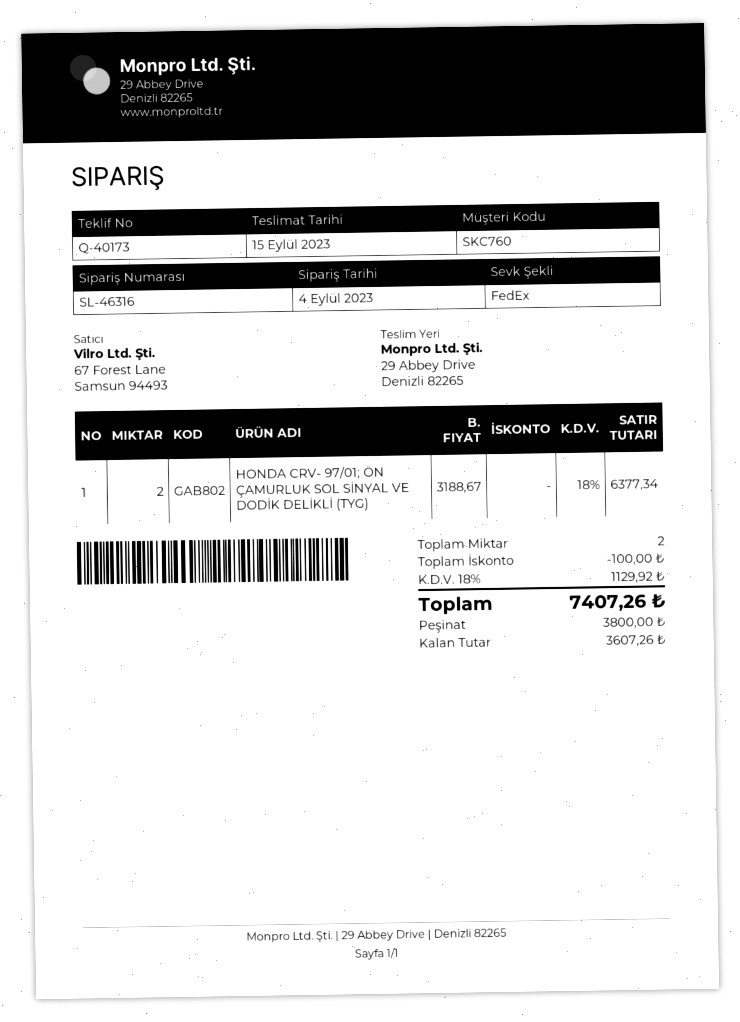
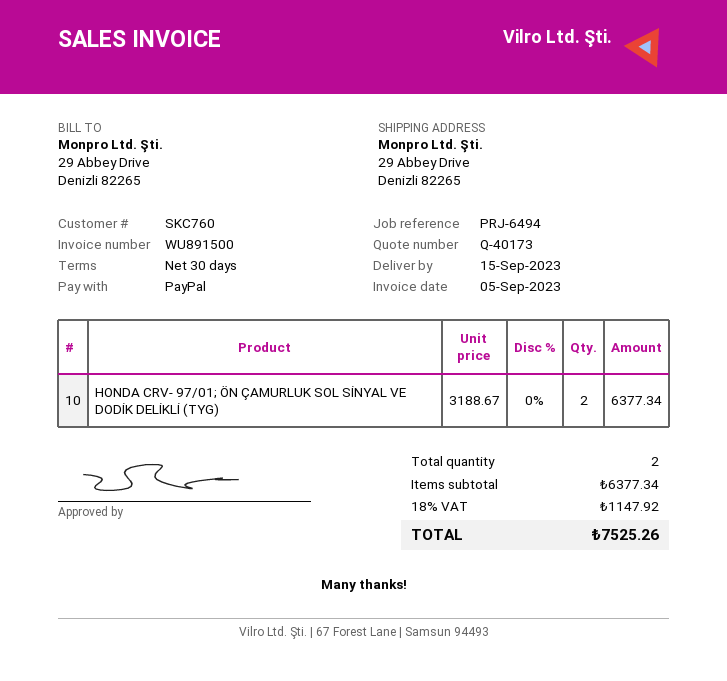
discount: 100.00 -> none
tax: 18% = 1129.92 -> 18% = 1147.92
total: 7407.26 -> 7525.26

